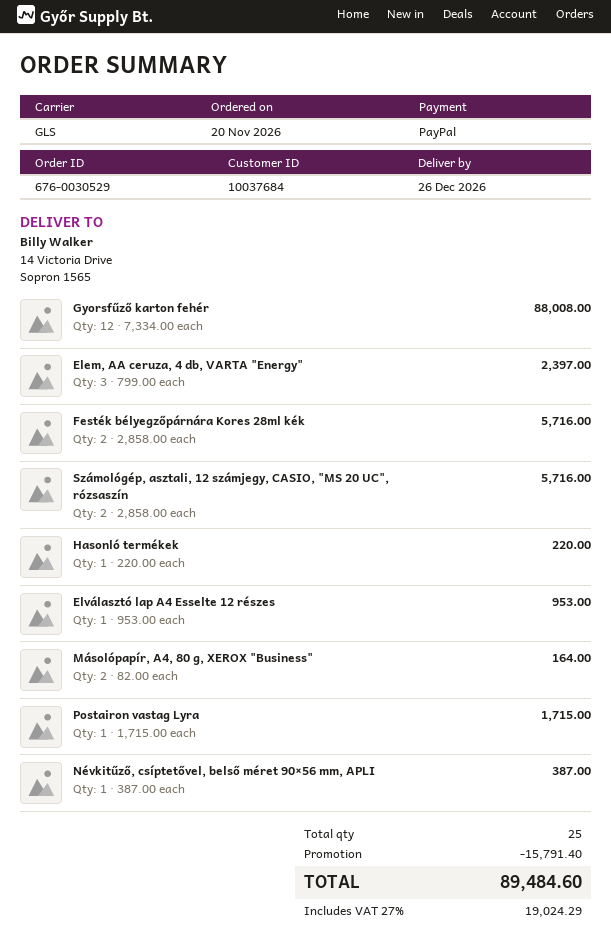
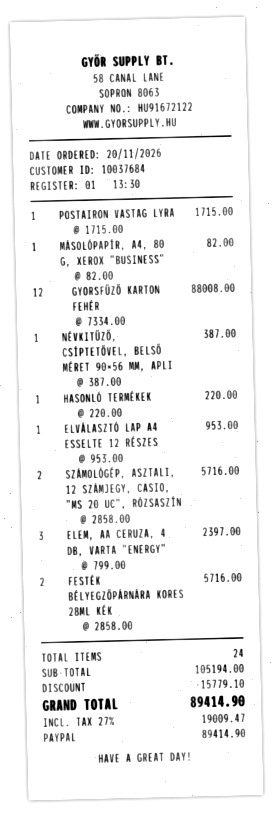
Másolópapír, A4, 80 g, XEROX "Business": 2 x 82.00 = 164.00 -> 1 x 82.00 = 82.00
total quantity: 25 -> 24
discount: 15791.40 -> 15779.10
tax: 27% = 19024.29 -> 27% = 19009.47
total: 89484.60 -> 89414.90

